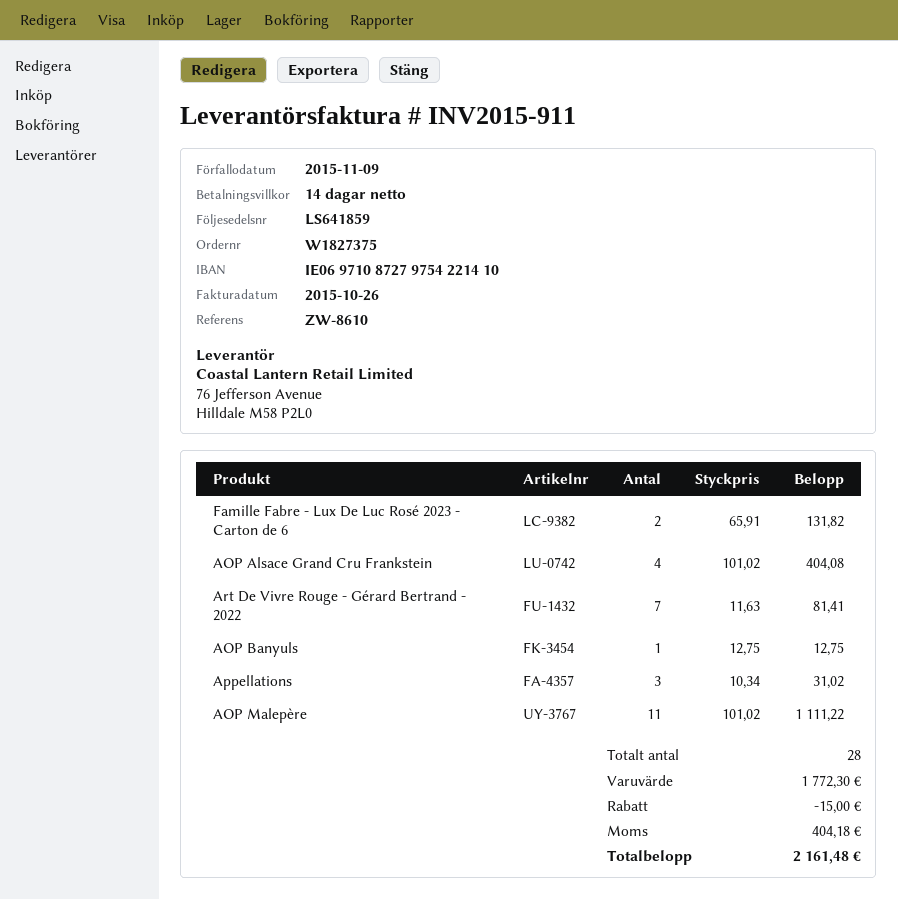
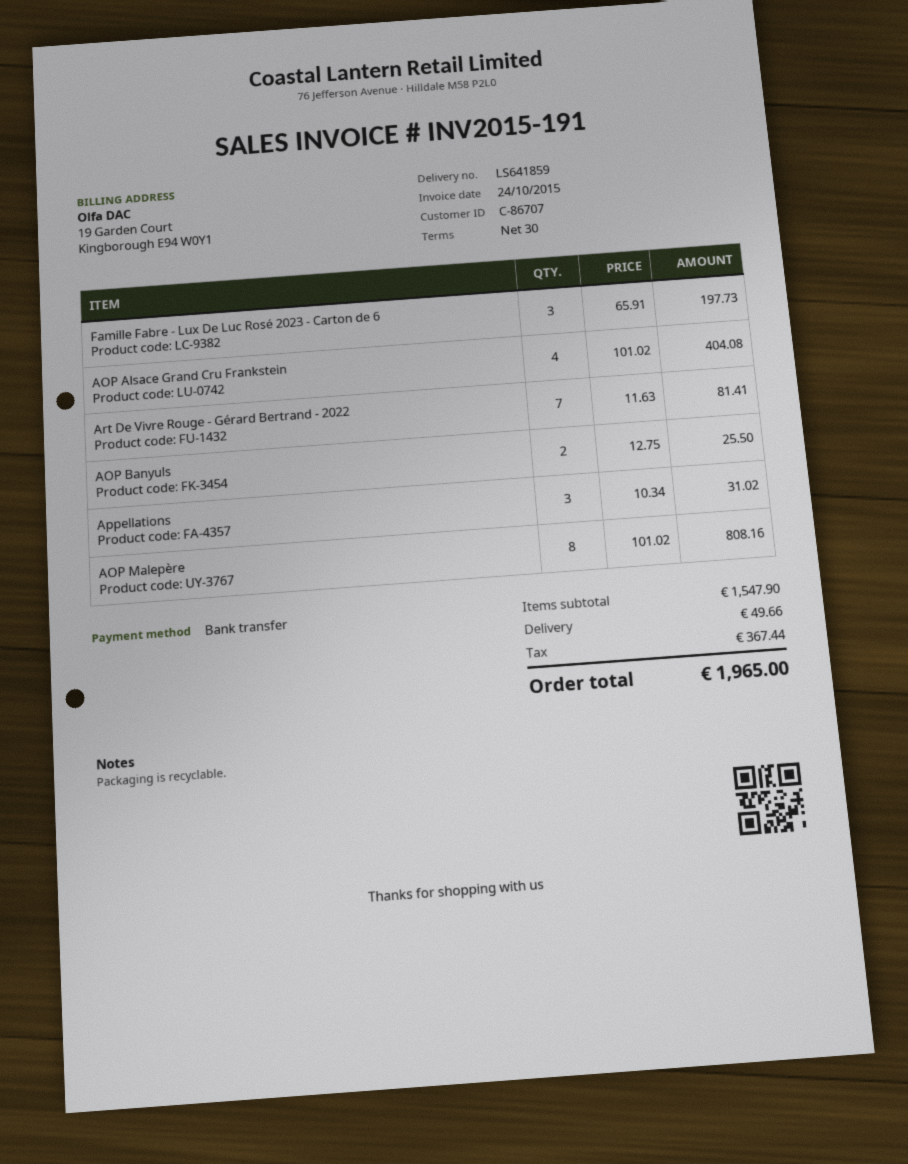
invoice number: INV2015-911 -> INV2015-191
invoice date: 2015-10-26 -> 2015-10-24
payment terms: 14 days -> 30 days
Famille Fabre - Lux De Luc Rosé 2023 - Carton de 6: 2 x 65.91 = 131.82 -> 3 x 65.91 = 197.73
AOP Banyuls: 1 x 12.75 = 12.75 -> 2 x 12.75 = 25.50
AOP Malepère: 11 x 101.02 = 1111.22 -> 8 x 101.02 = 808.16
subtotal: 1772.30 -> 1547.90
discount: 15.00 -> none
shipping: none -> 49.66
tax: 404.18 -> 367.44
total: 2161.48 -> 1965.00

